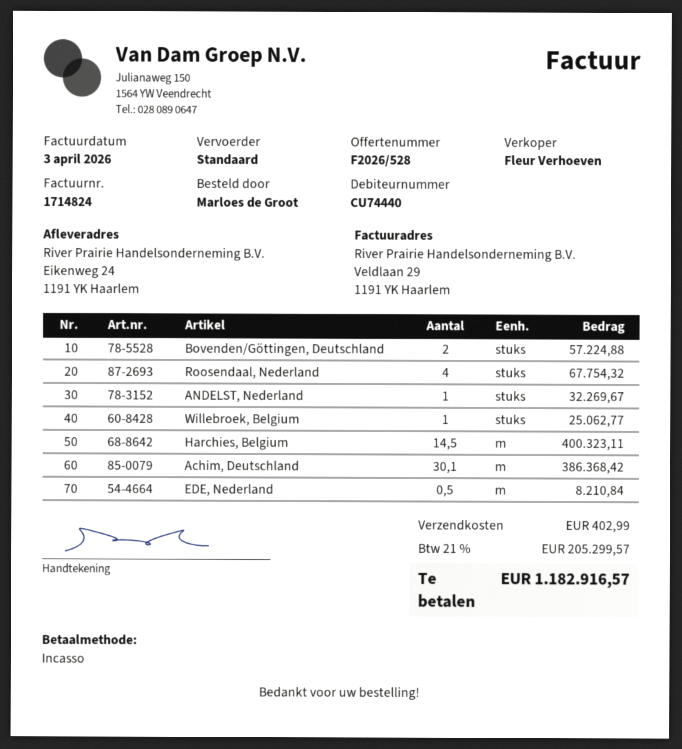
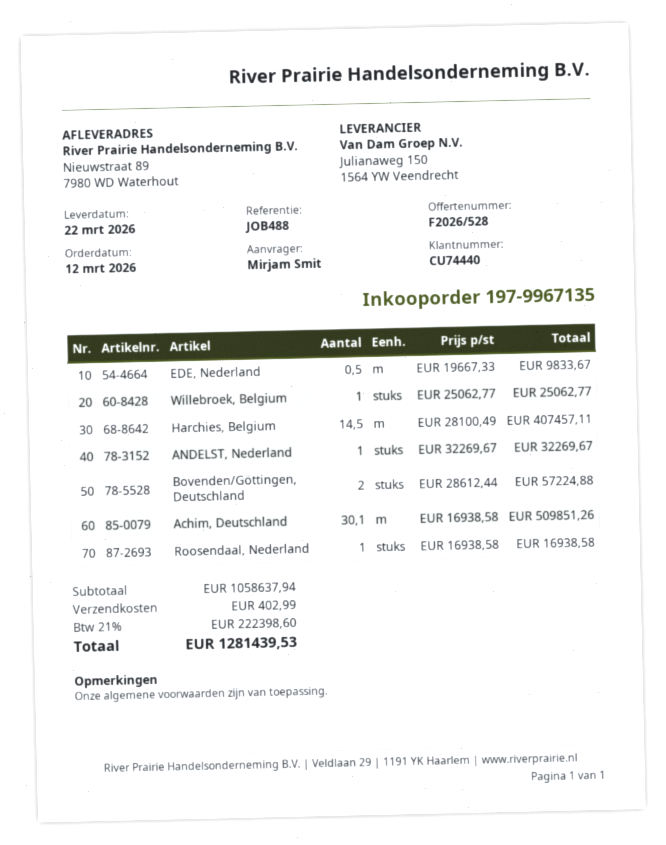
ordered by: Marloes de Groot -> Mirjam Smit
ship to: Eikenweg 24, 1191 YK Haarlem -> Nieuwstraat 89, 7980 WD Waterhout
Roosendaal, Nederland: 4 for 67754.32 -> 1 for 16938.58
Harchies, Belgium: 14.5 for 400323.11 -> 14.5 for 407457.11
Achim, Deutschland: 30.1 for 386368.42 -> 30.1 for 509851.26
EDE, Nederland: 0.5 for 8210.84 -> 0.5 for 9833.67
tax: 21% = 205299.57 -> 21% = 222398.60
total: 1182916.57 -> 1281439.53

